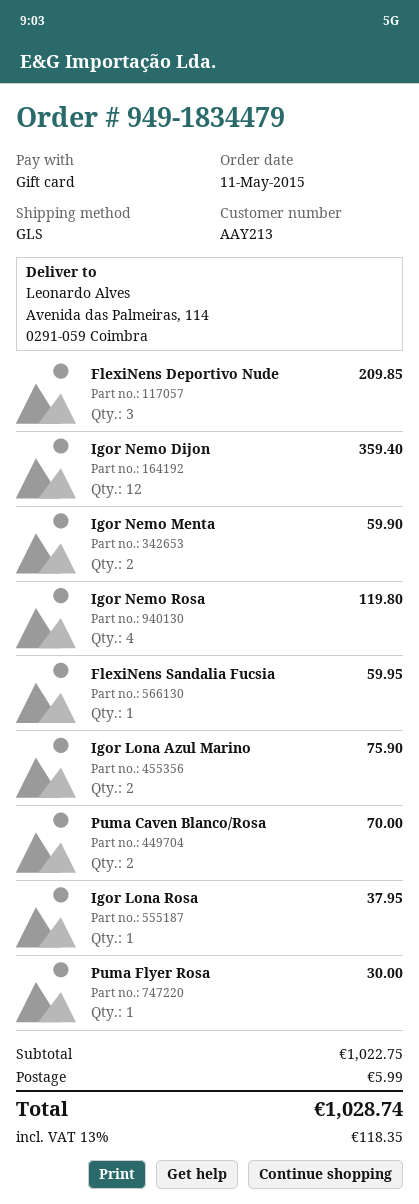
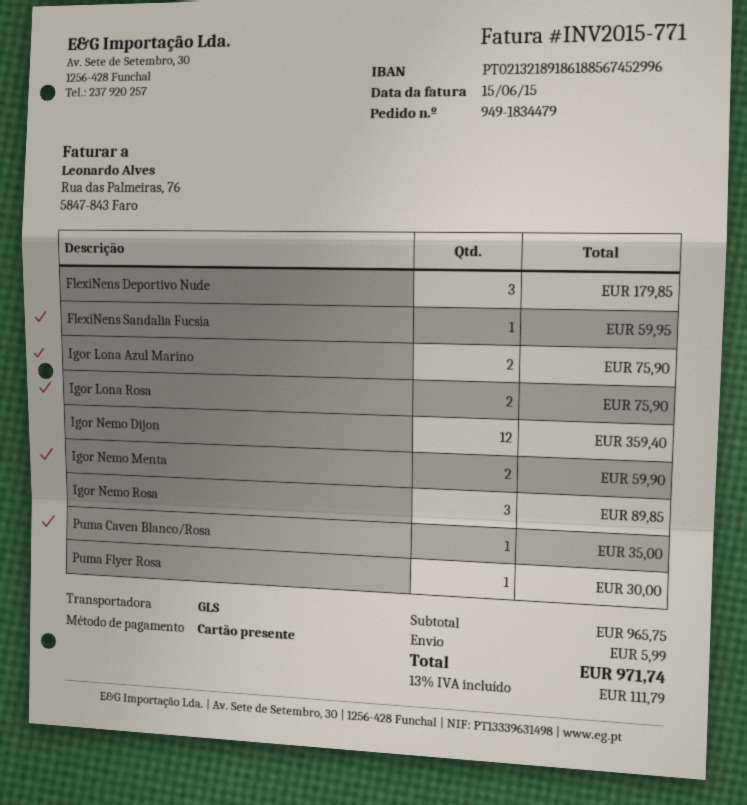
FlexiNens Deportivo Nude: 3 for 209.85 -> 3 for 179.85
Igor Nemo Rosa: 4 for 119.80 -> 3 for 89.85
Puma Caven Blanco/Rosa: 2 for 70.00 -> 1 for 35.00
Igor Lona Rosa: 1 for 37.95 -> 2 for 75.90
subtotal: 1022.75 -> 965.75
tax: 13% = 118.35 -> 13% = 111.79
total: 1028.74 -> 971.74

